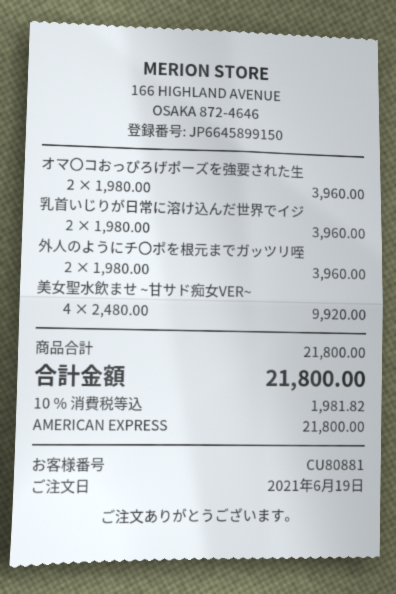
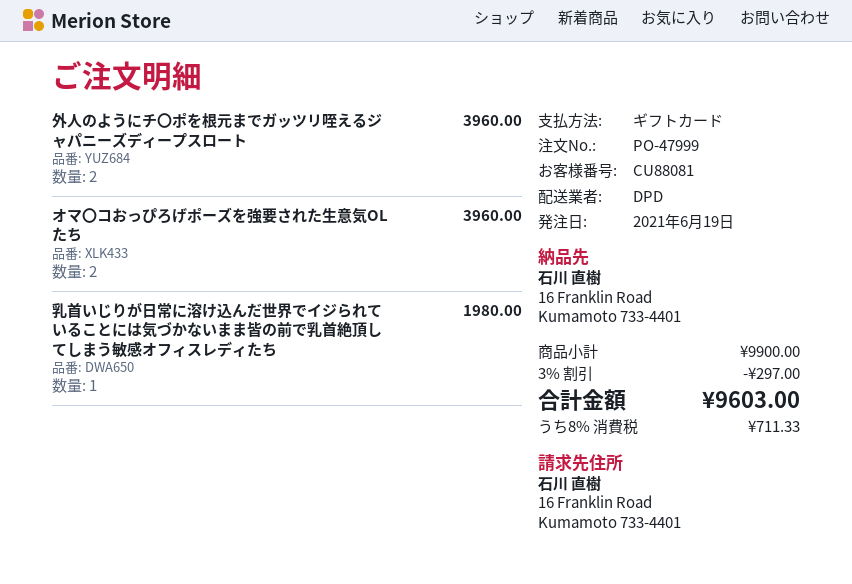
customer number: CU80881 -> CU88081
payment method: American Express -> gift card
乳首いじりが日常に溶け込んだ世界でイジ: 2 for 3960.00 -> 1 for 1980.00
美女聖水飲ませ ~甘サド痴女VER~: 4 for 9920.00 -> none
subtotal: 21800.00 -> 9900.00
discount: none -> 3% = 297.00
tax: 10% = 1981.82 -> 8% = 711.33
total: 21800.00 -> 9603.00

